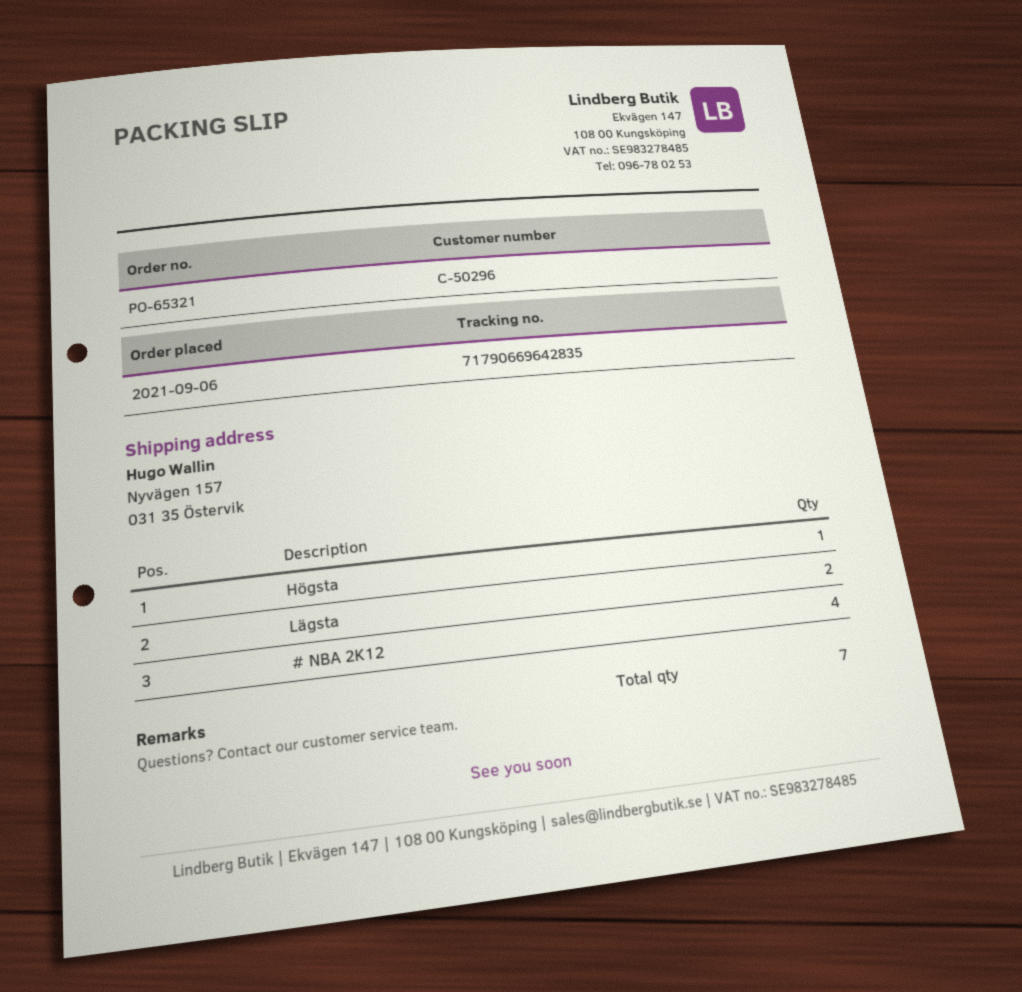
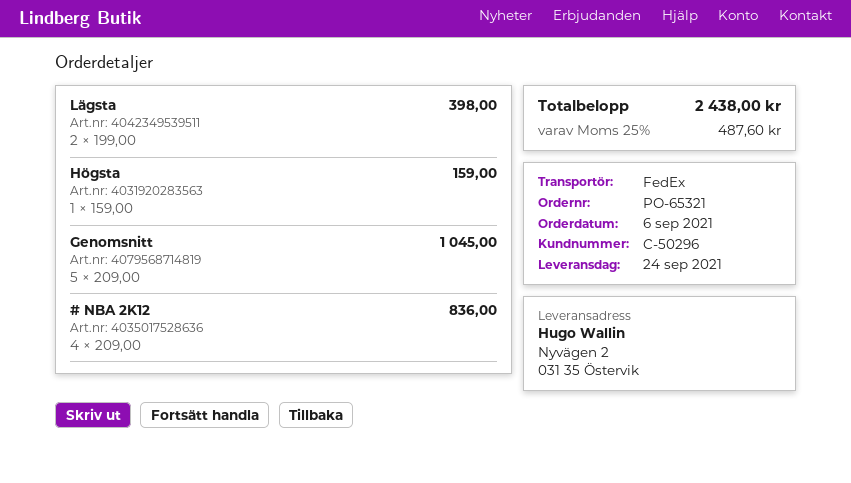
ship to: Nyvägen 157, 031 35 Östervik -> Nyvägen 2, 031 35 Östervik
Genomsnitt: none -> 5

